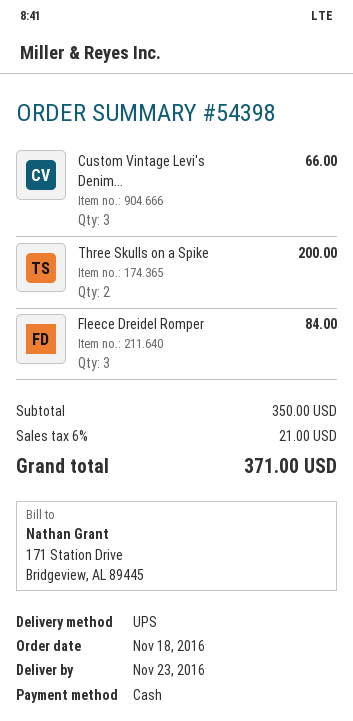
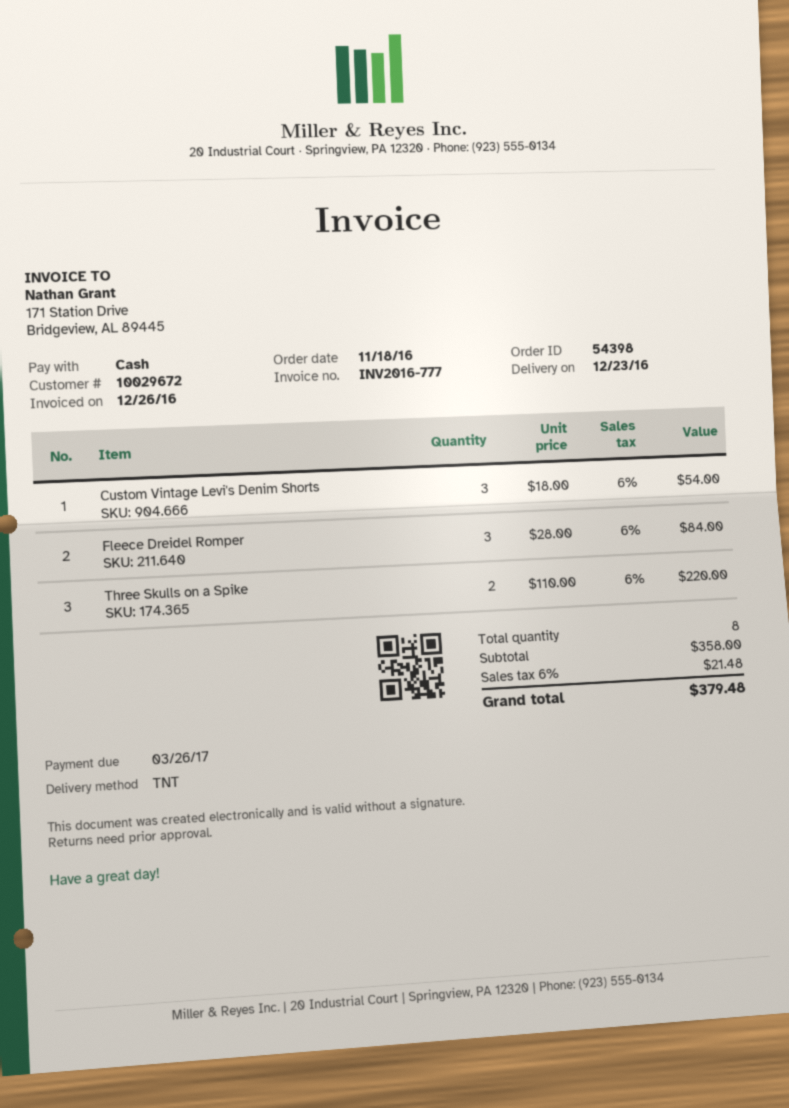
delivery date: 2016-11-23 -> 2016-12-23
shipping method: UPS -> TNT
Custom Vintage Levi's Denim...: 3 for 66.00 -> 3 for 54.00
Three Skulls on a Spike: 2 for 200.00 -> 2 for 220.00
subtotal: 350.00 -> 358.00
tax: 6% = 21.00 -> 6% = 21.48
total: 371.00 -> 379.48

